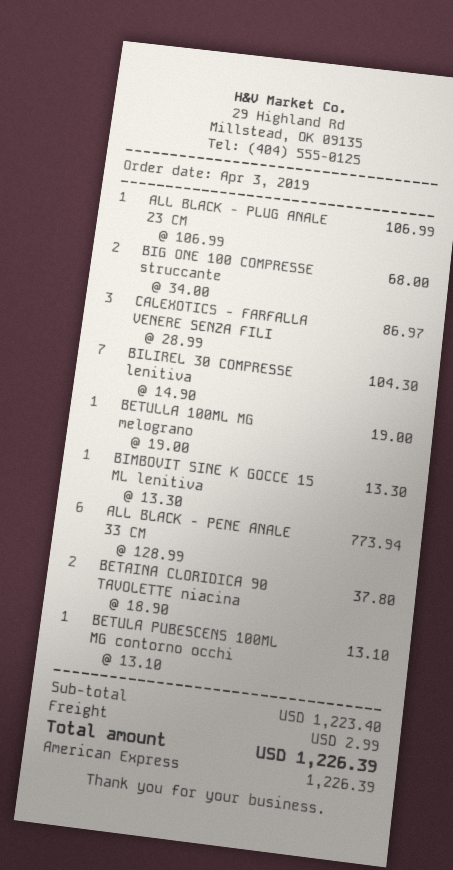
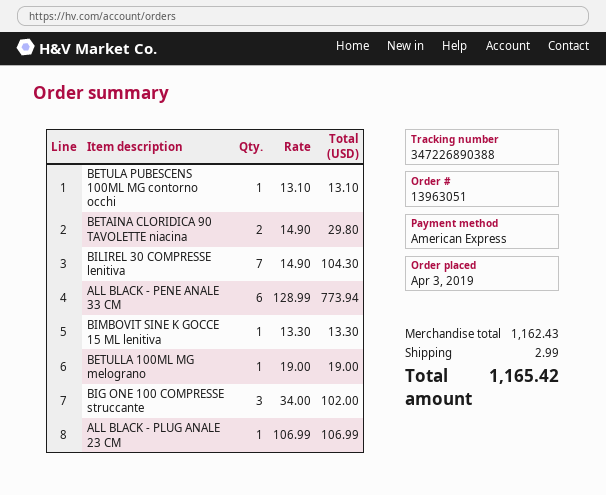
BIG ONE 100 COMPRESSE struccante: 2 x 34.00 = 68.00 -> 3 x 34.00 = 102.00
CALEXOTICS - FARFALLA VENERE SENZA FILI: 3 x 28.99 = 86.97 -> none
BETAINA CLORIDICA 90 TAVOLETTE niacina: 2 x 18.90 = 37.80 -> 2 x 14.90 = 29.80
subtotal: 1223.40 -> 1162.43
total: 1226.39 -> 1165.42

